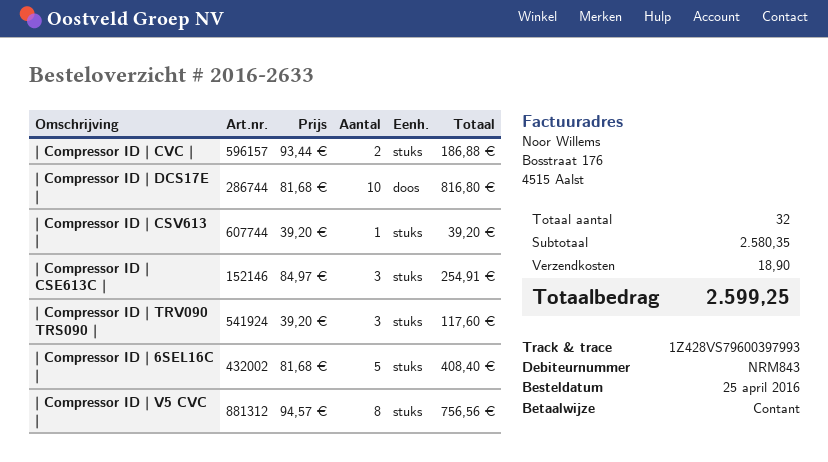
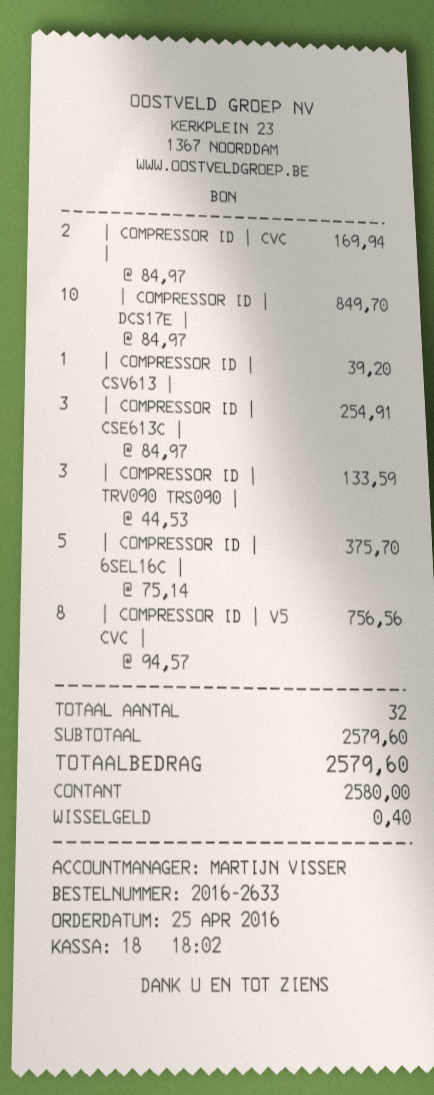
| Compressor ID | CVC |: 2 x 93.44 = 186.88 -> 2 x 84.97 = 169.94
| Compressor ID | DCS17E |: 10 x 81.68 = 816.80 -> 10 x 84.97 = 849.70
| Compressor ID | TRV090 TRS090 |: 3 x 39.20 = 117.60 -> 3 x 44.53 = 133.59
| Compressor ID | 6SEL16C |: 5 x 81.68 = 408.40 -> 5 x 75.14 = 375.70
subtotal: 2580.35 -> 2579.60
shipping: 18.90 -> none
total: 2599.25 -> 2579.60

